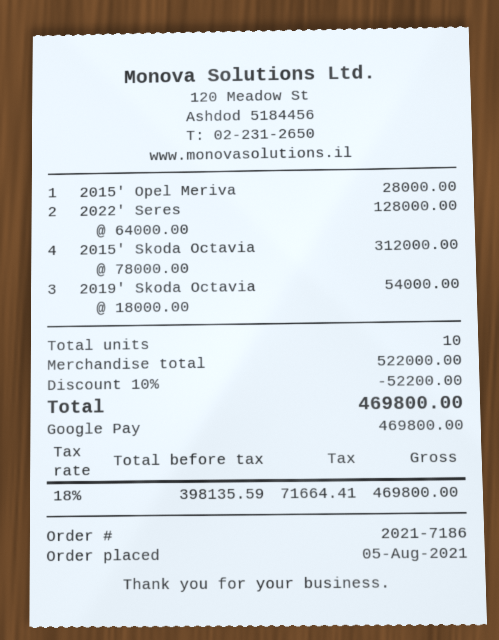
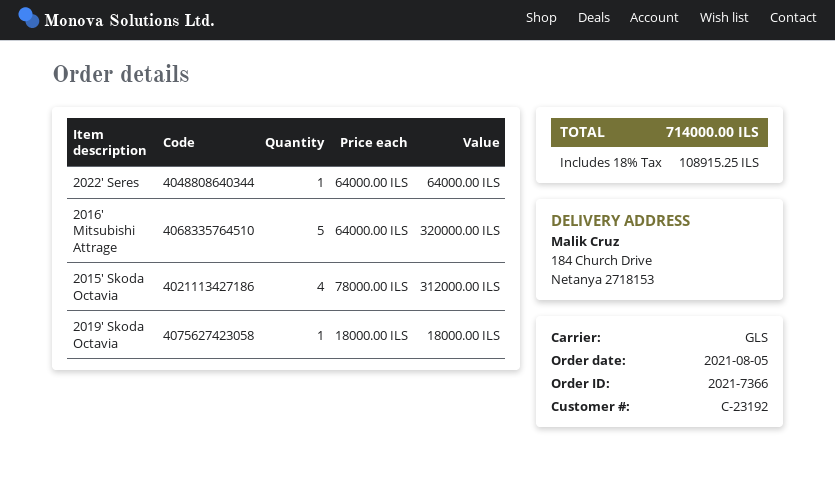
order number: 2021-7186 -> 2021-7366
2015' Opel Meriva: 1 x 28000.00 = 28000.00 -> none
2022' Seres: 2 x 64000.00 = 128000.00 -> 1 x 64000.00 = 64000.00
2019' Skoda Octavia: 3 x 18000.00 = 54000.00 -> 1 x 18000.00 = 18000.00
2016' Mitsubishi Attrage: none -> 5 x 64000.00 = 320000.00
discount: 10% = 52200.00 -> none
tax: 18% = 71664.41 -> 18% = 108915.25
total: 469800.00 -> 714000.00

